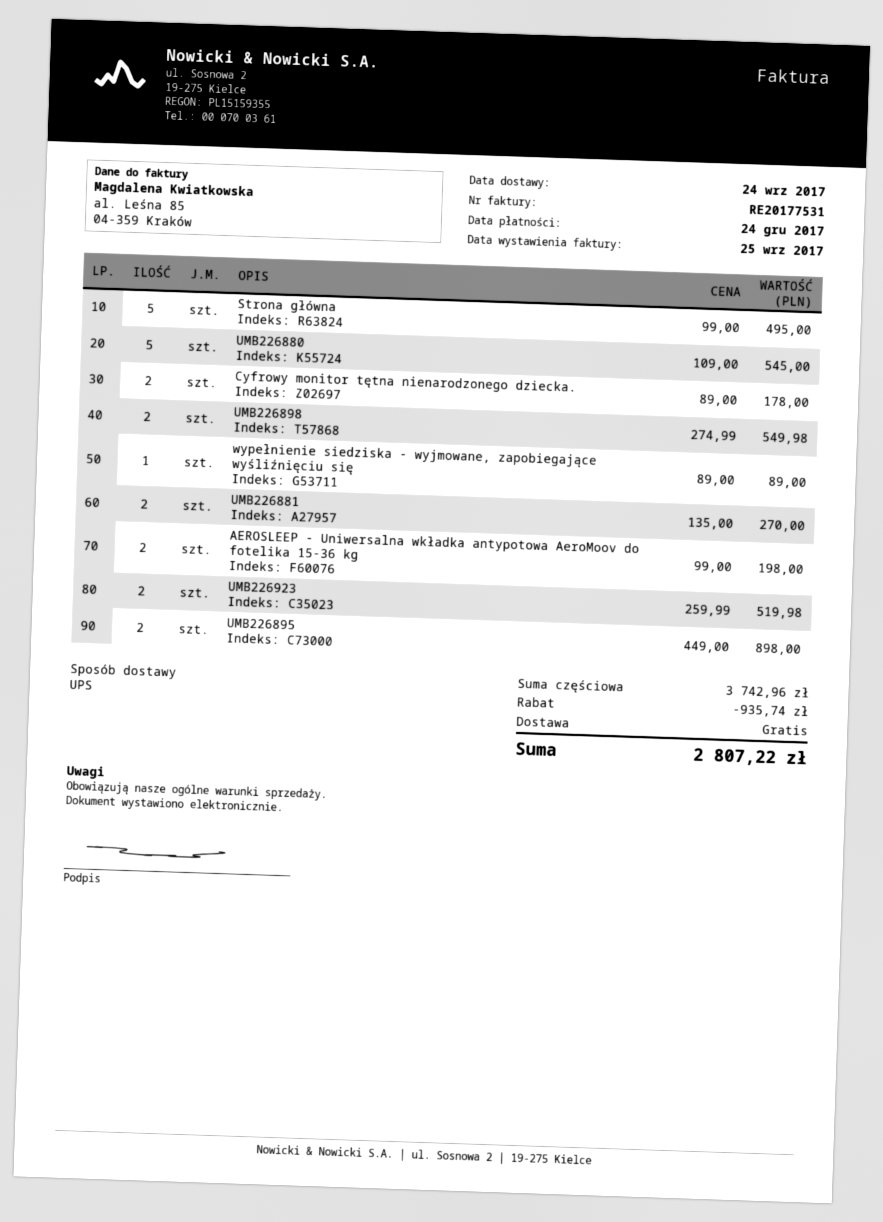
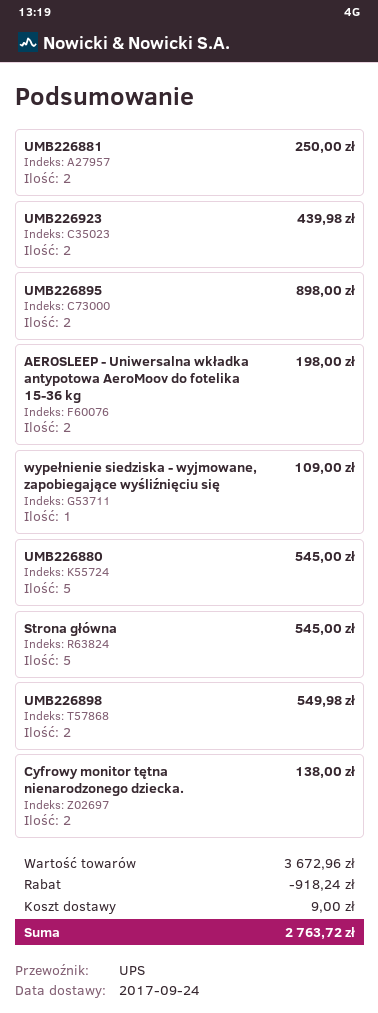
Strona główna: 5 for 495.00 -> 5 for 545.00
Cyfrowy monitor tętna nienarodzonego dziecka.: 2 for 178.00 -> 2 for 138.00
wypełnienie siedziska - wyjmowane, zapobiegające wyśliźnięciu się: 1 for 89.00 -> 1 for 109.00
UMB226881: 2 for 270.00 -> 2 for 250.00
UMB226923: 2 for 519.98 -> 2 for 439.98
subtotal: 3742.96 -> 3672.96
discount: 935.74 -> 918.24
shipping: 0.00 -> 9.00
total: 2807.22 -> 2763.72

